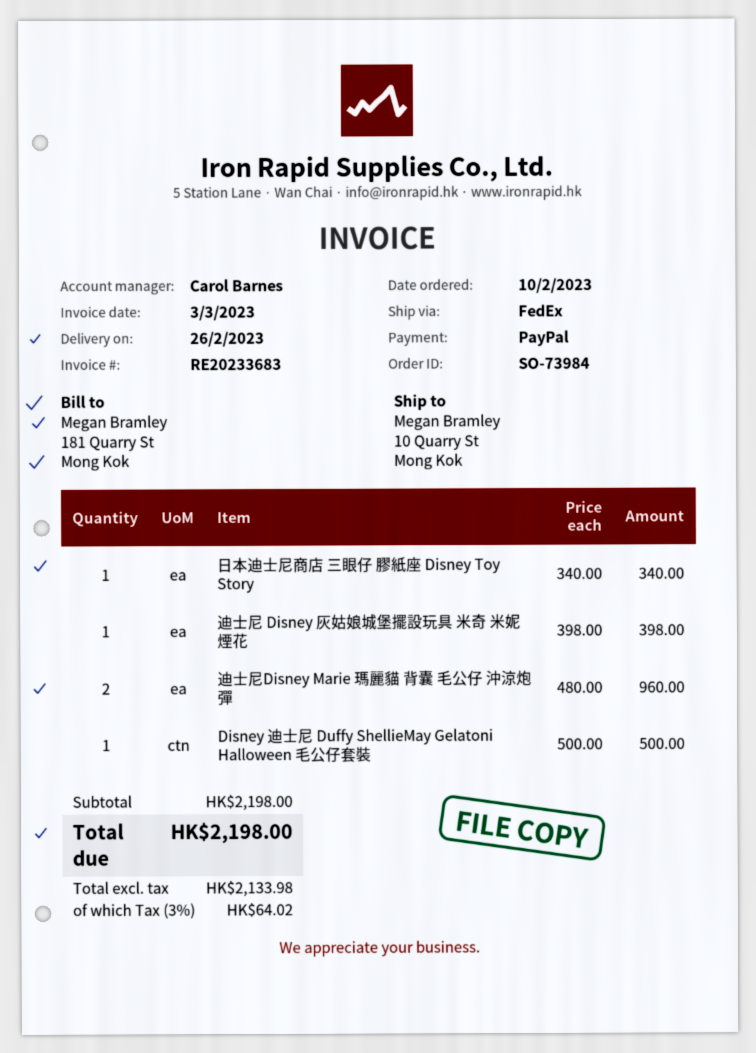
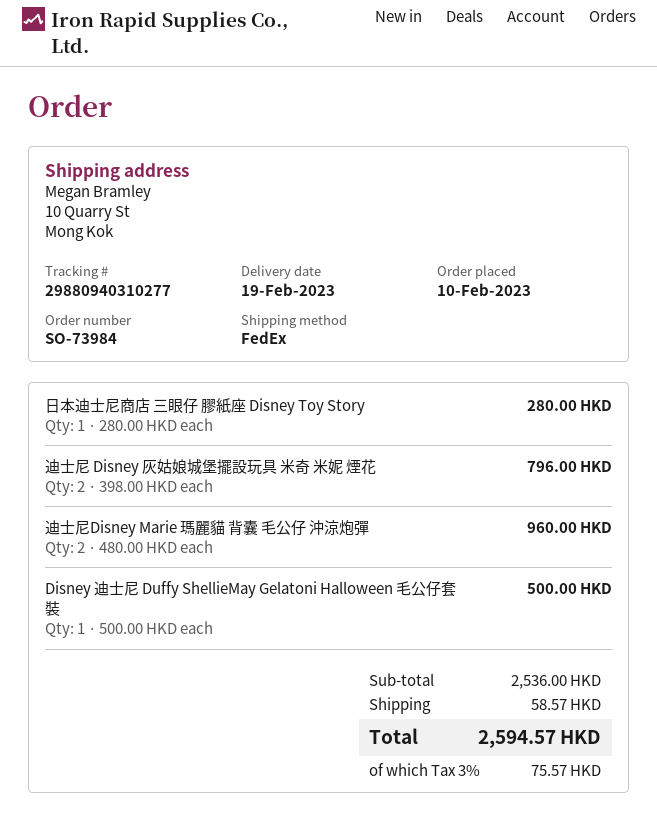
delivery date: 2023-02-26 -> 2023-02-19
日本迪士尼商店 三眼仔 膠紙座 Disney Toy Story: 1 x 340.00 = 340.00 -> 1 x 280.00 = 280.00
迪士尼 Disney 灰姑娘城堡擺設玩具 米奇 米妮 煙花: 1 x 398.00 = 398.00 -> 2 x 398.00 = 796.00
subtotal: 2198.00 -> 2536.00
shipping: none -> 58.57
tax: 3% = 64.02 -> 3% = 75.57
total: 2198.00 -> 2594.57

